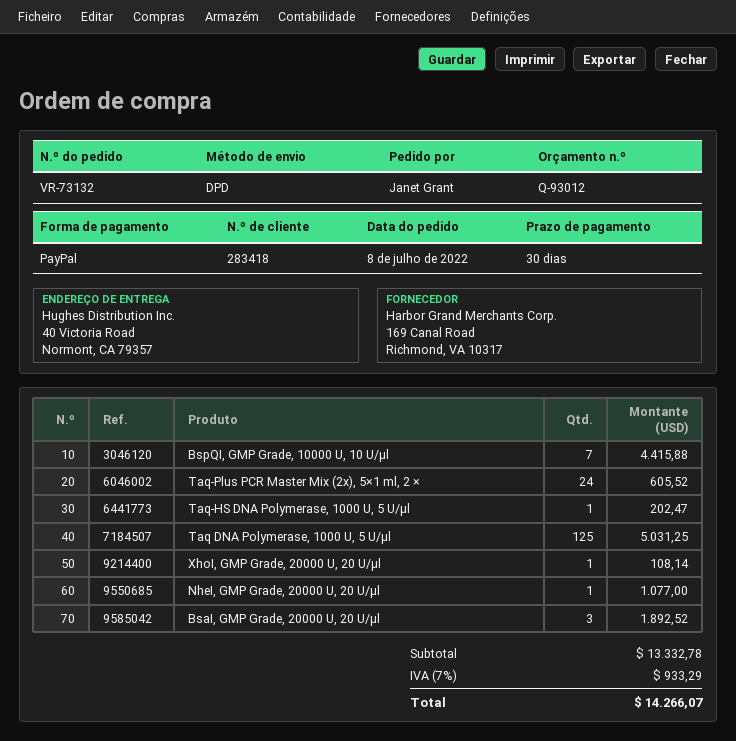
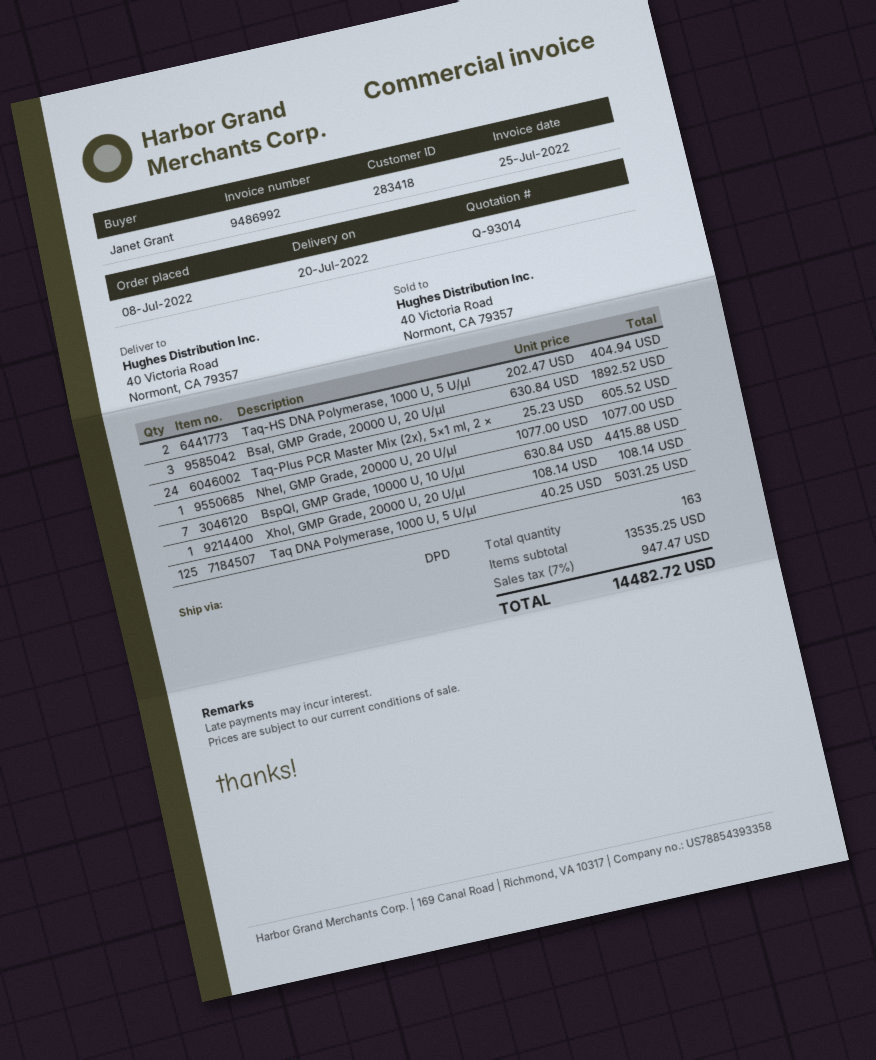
quote number: Q-93012 -> Q-93014
Taq-HS DNA Polymerase, 1000 U, 5 U/μl: 1 for 202.47 -> 2 for 404.94
subtotal: 13332.78 -> 13535.25
tax: 7% = 933.29 -> 7% = 947.47
total: 14266.07 -> 14482.72

